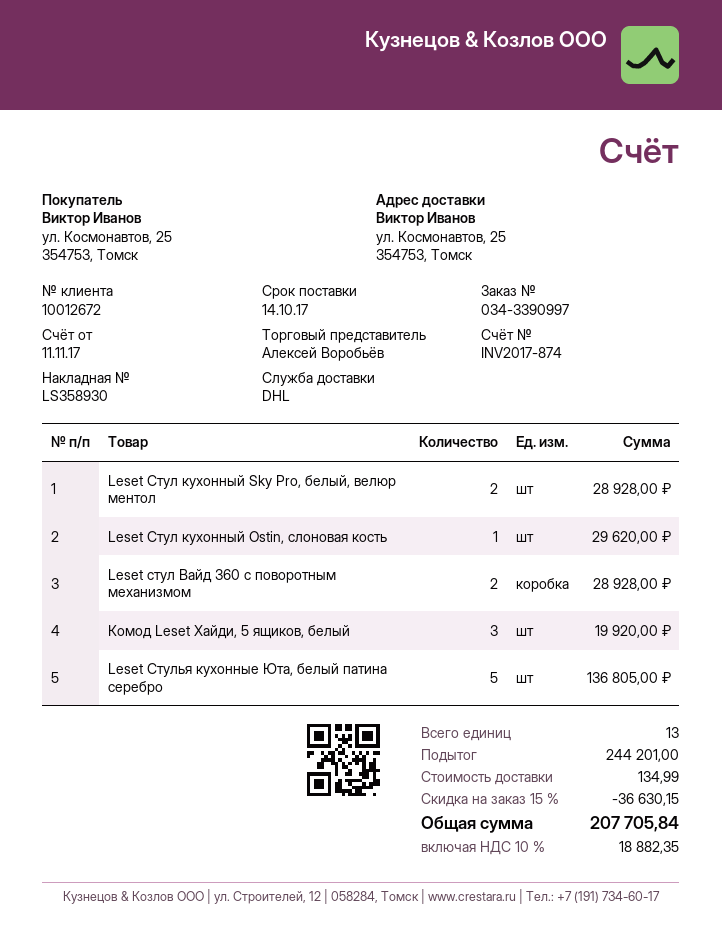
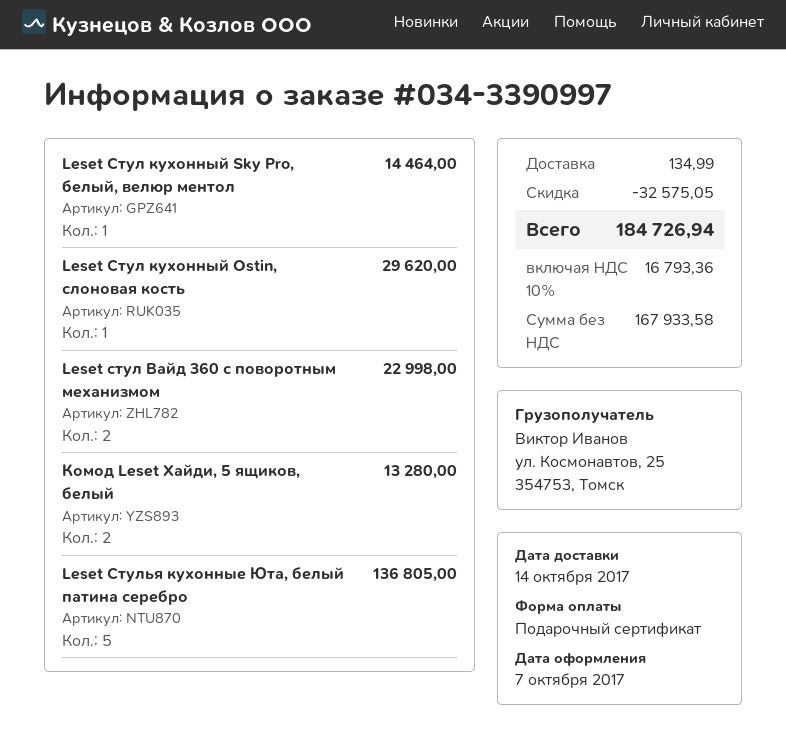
Leset Стул кухонный Sky Pro, белый, велюр ментол: 2 for 28928.00 -> 1 for 14464.00
Leset стул Вайд 360 с поворотным механизмом: 2 for 28928.00 -> 2 for 22998.00
Комод Leset Хайди, 5 ящиков, белый: 3 for 19920.00 -> 2 for 13280.00
discount: 36630.15 -> 32575.05
tax: 10% = 18882.35 -> 10% = 16793.36
total: 207705.84 -> 184726.94

